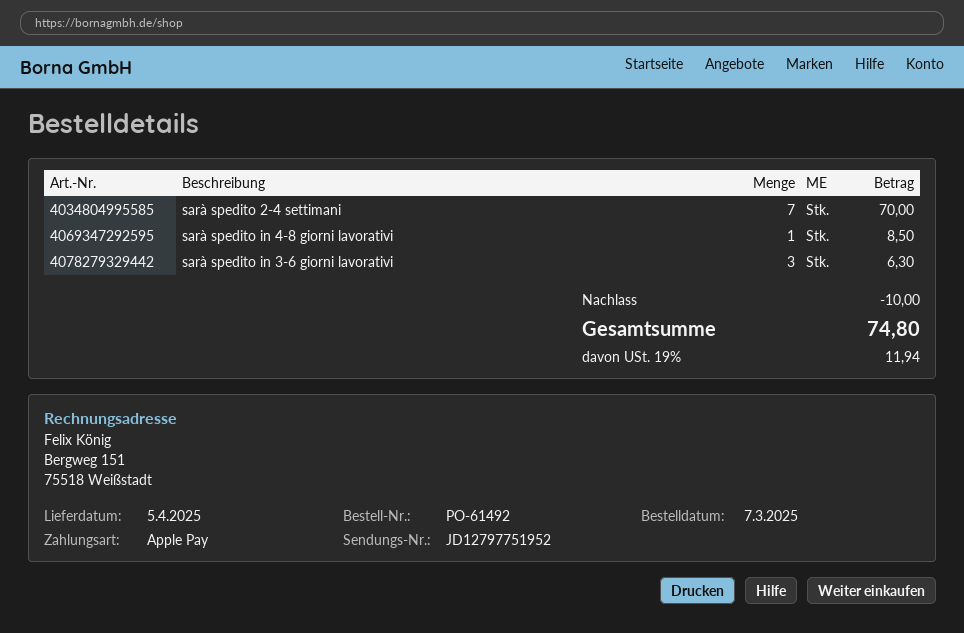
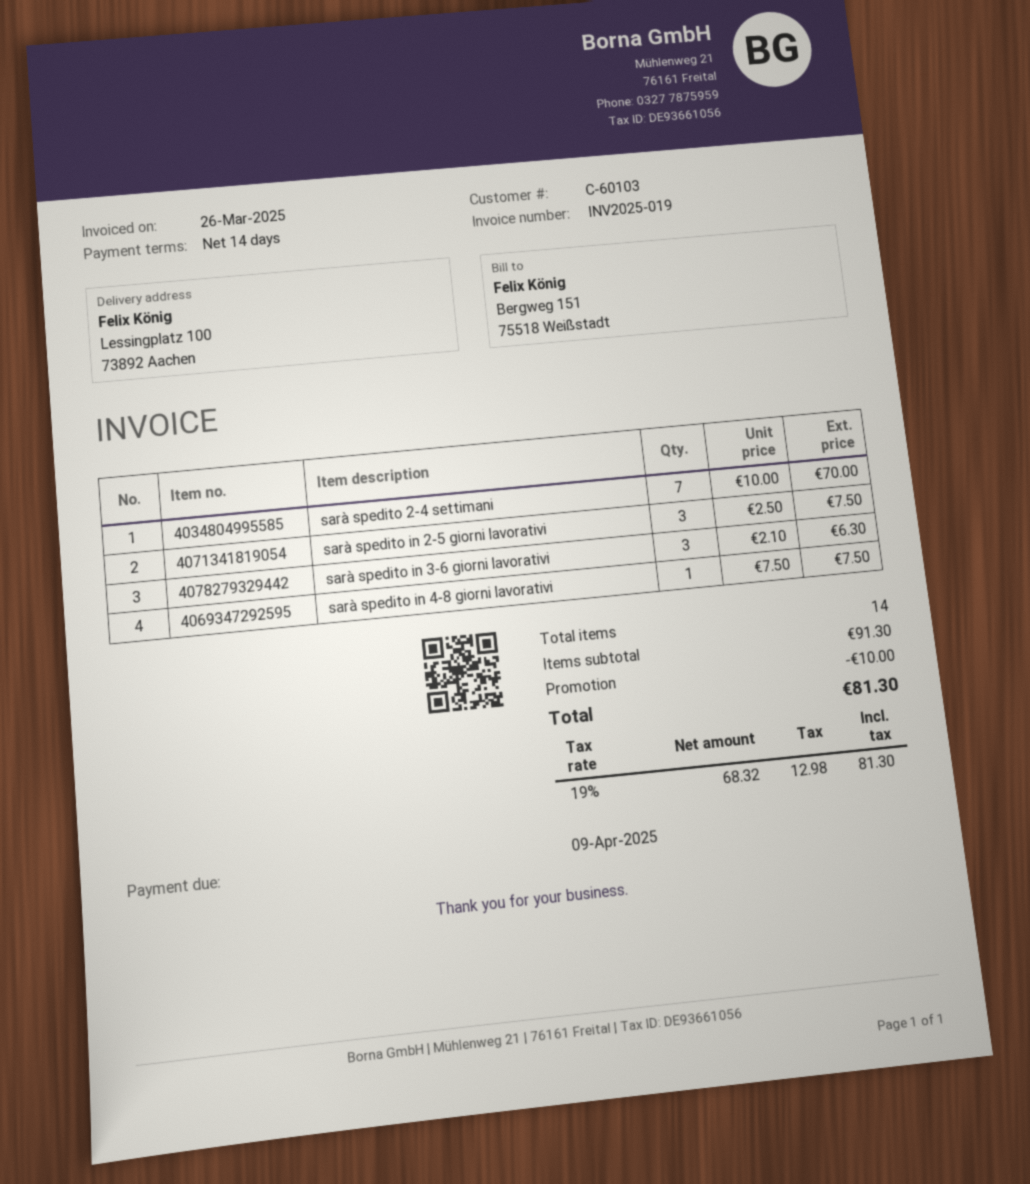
sarà spedito in 4-8 giorni lavorativi: 1 for 8.50 -> 1 for 7.50
sarà spedito in 2-5 giorni lavorativi: none -> 3 for 7.50
tax: 19% = 11.94 -> 19% = 12.98
total: 74.80 -> 81.30

